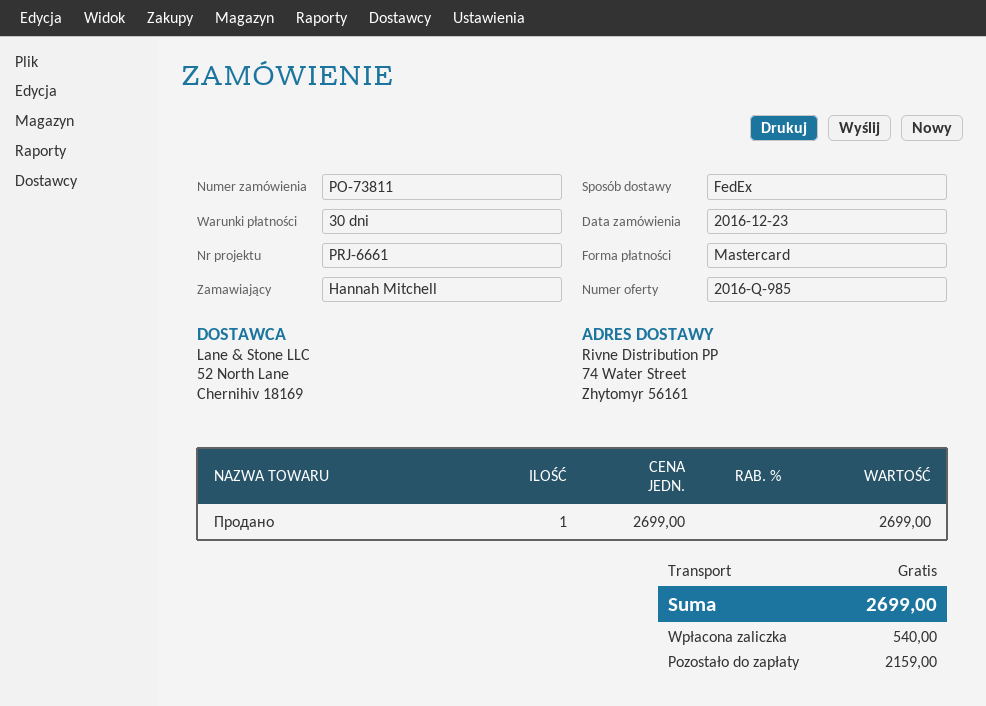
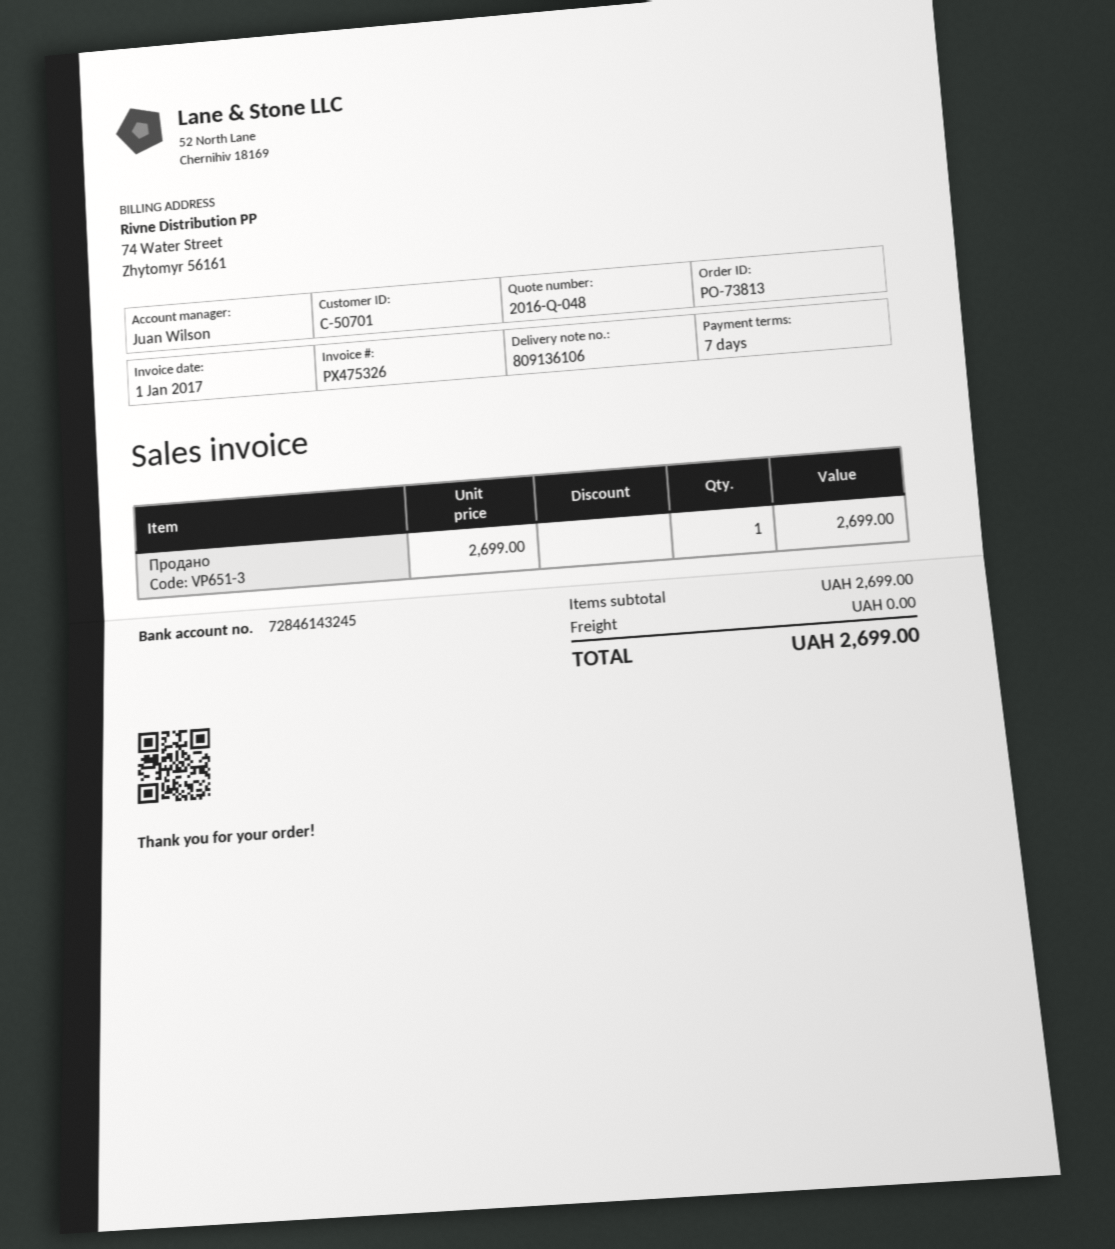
quote number: 2016-Q-985 -> 2016-Q-048
order number: PO-73811 -> PO-73813
payment terms: 30 days -> 7 days

